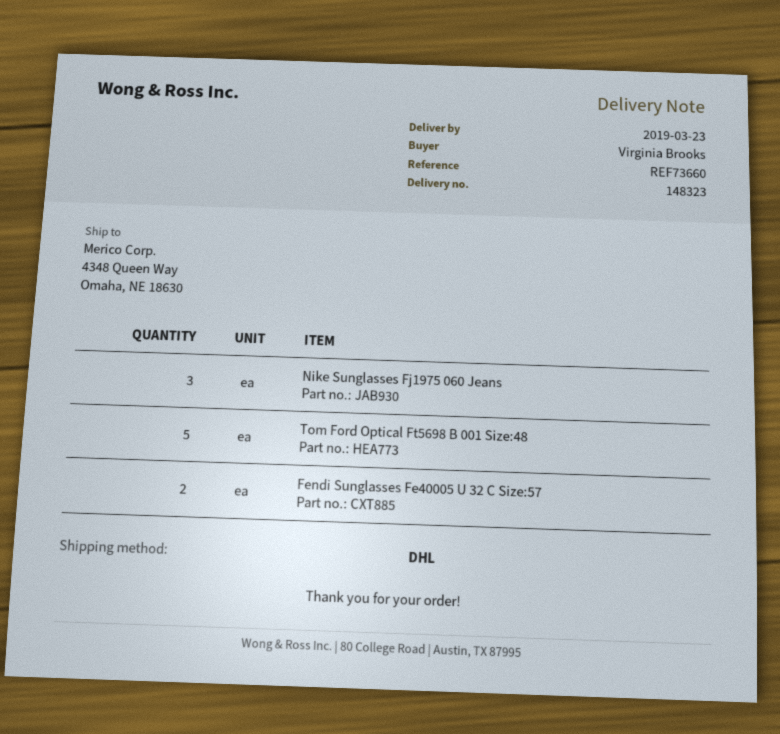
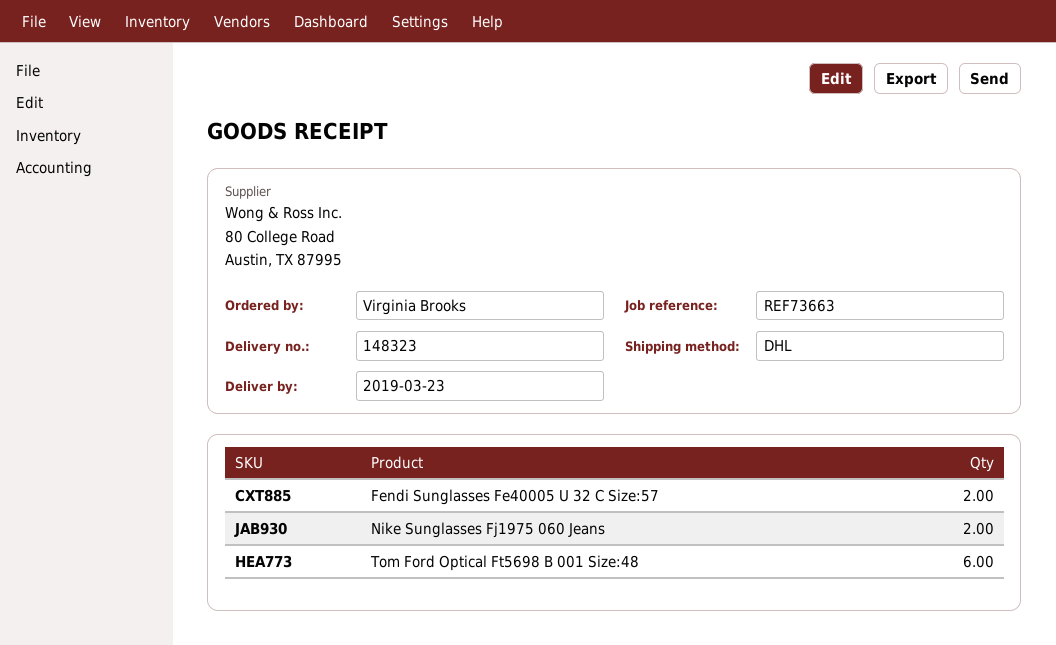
reference: REF73660 -> REF73663
Nike Sunglasses Fj1975 060 Jeans: 3 -> 2
Tom Ford Optical Ft5698 B 001 Size:48: 5 -> 6

